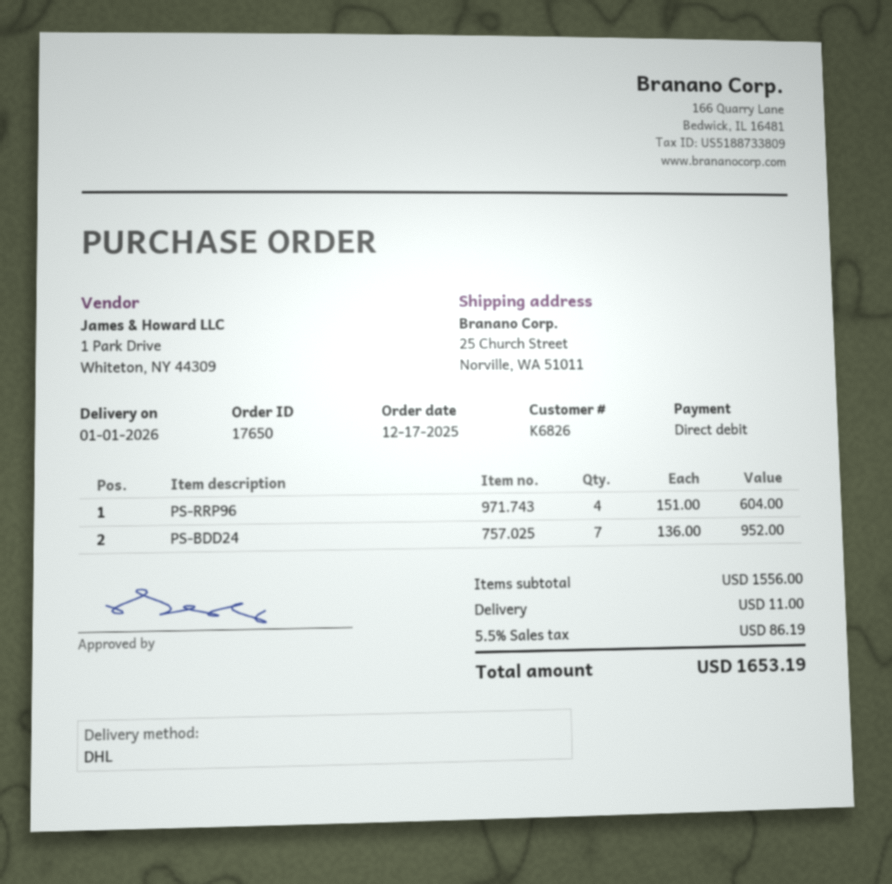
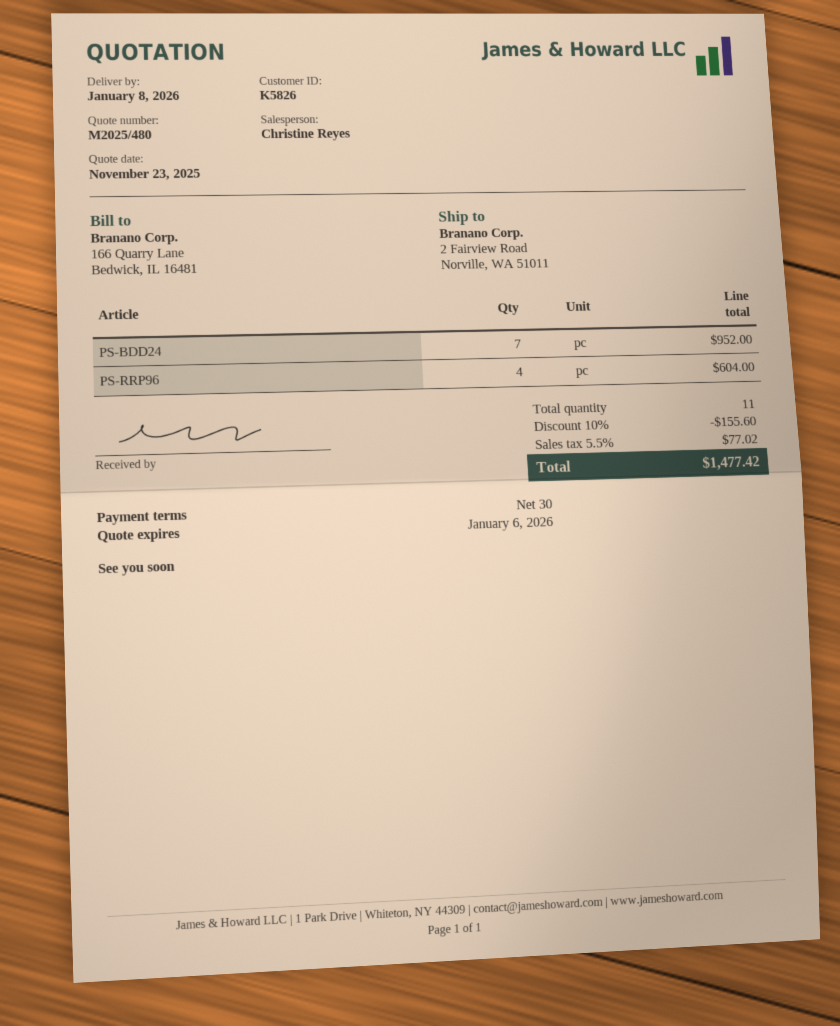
delivery date: 2026-01-01 -> 2026-01-08
customer number: K6826 -> K5826
ship to: 25 Church Street, Norville, WA 51011 -> 2 Fairview Road, Norville, WA 51011
discount: none -> 10% = 155.60
shipping: 11.00 -> none
tax: 5.5% = 86.19 -> 5.5% = 77.02
total: 1653.19 -> 1477.42

